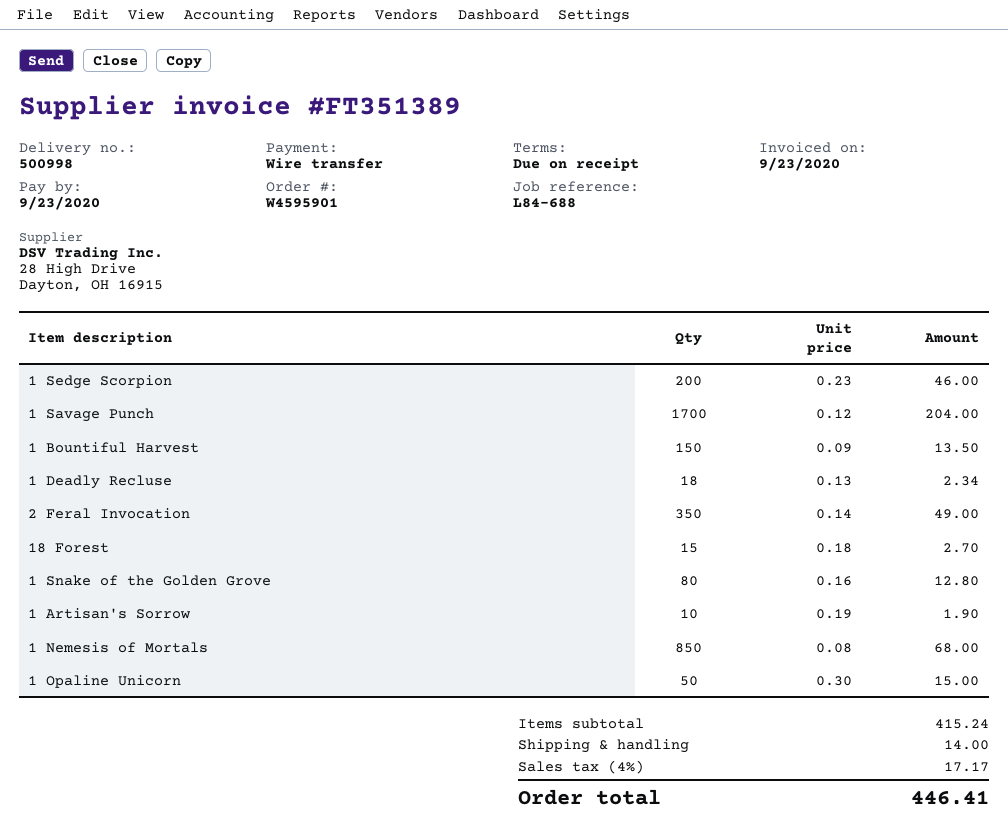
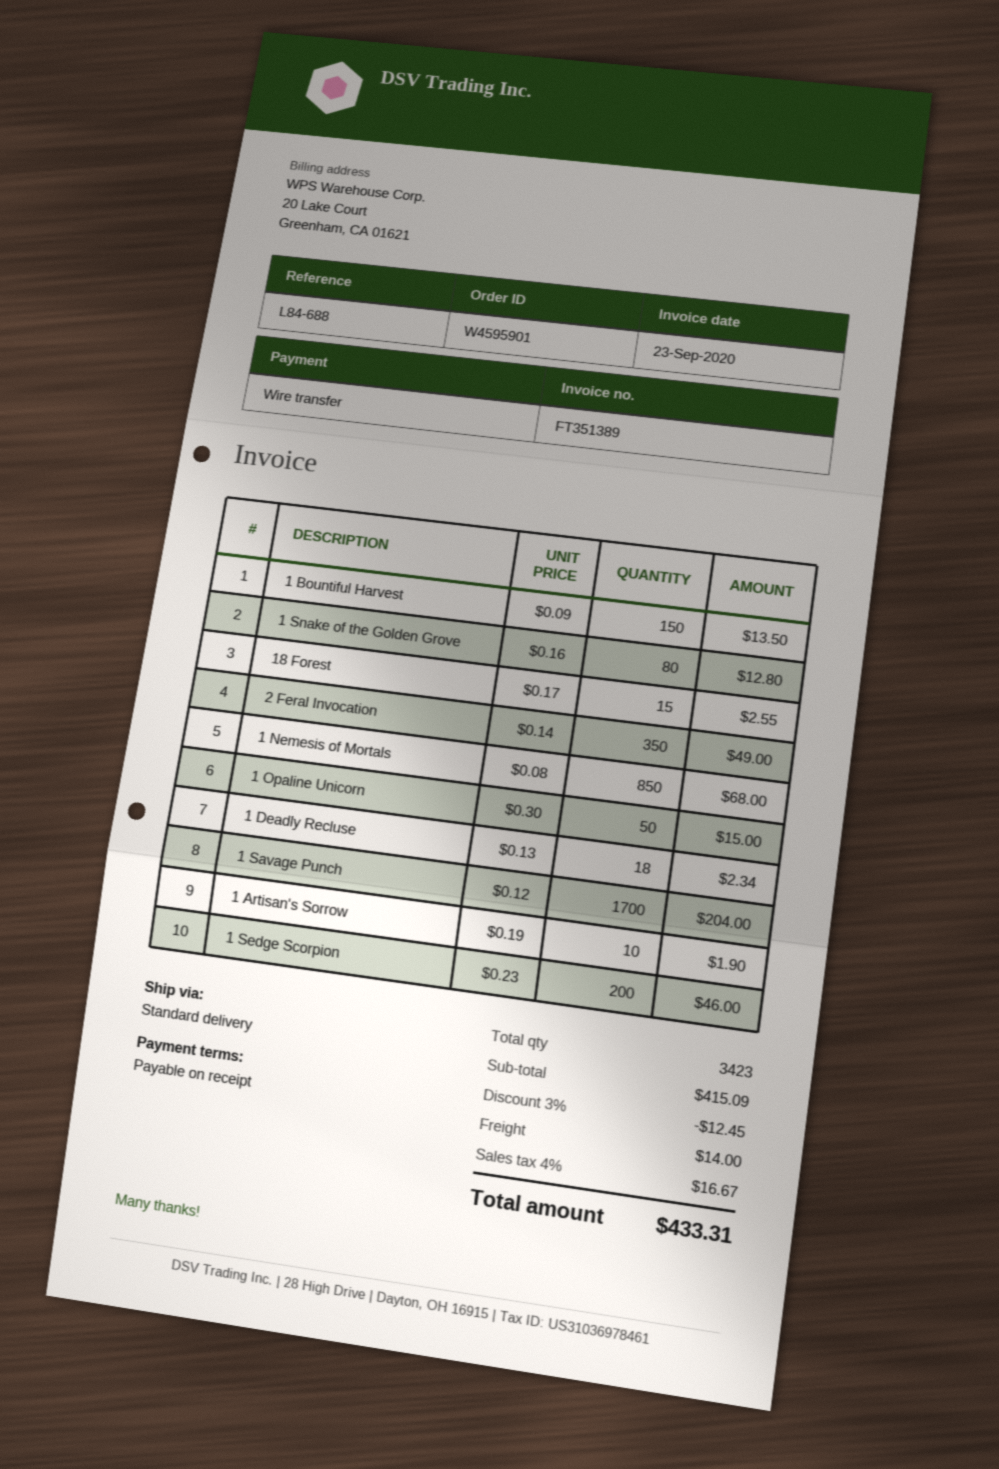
18 Forest: 15 x 0.18 = 2.70 -> 15 x 0.17 = 2.55
subtotal: 415.24 -> 415.09
discount: none -> 3% = 12.45
tax: 4% = 17.17 -> 4% = 16.67
total: 446.41 -> 433.31

